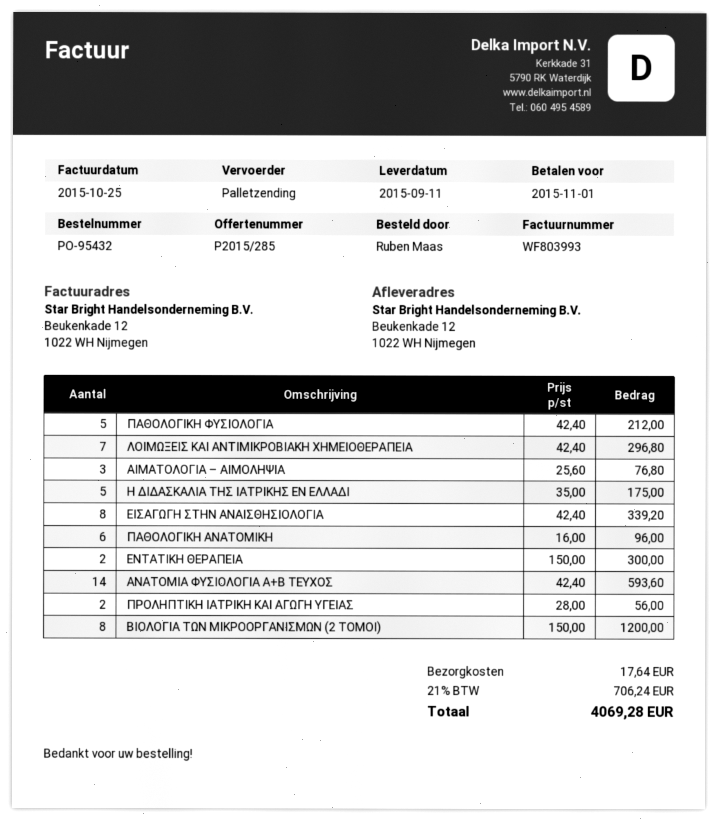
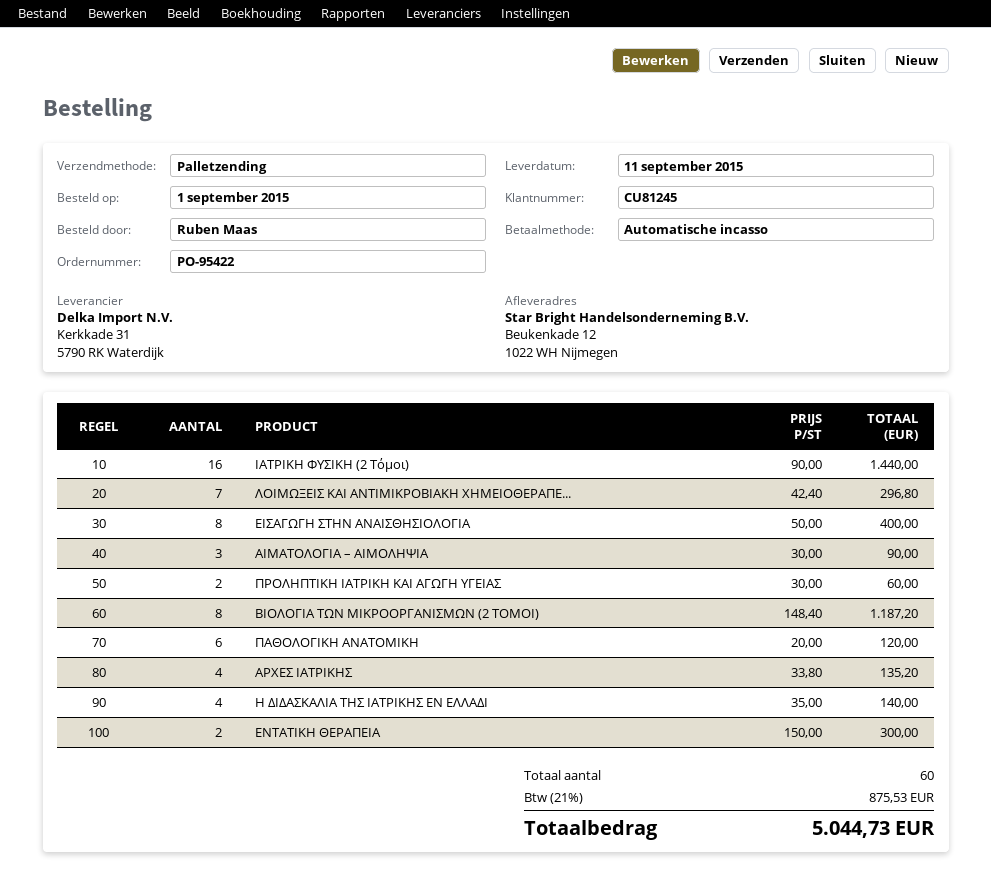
order number: PO-95432 -> PO-95422
ΠΑΘΟΛΟΓΙΚΗ ΦΥΣΙΟΛΟΓΙΑ: 5 x 42.40 = 212.00 -> none
ΑΙΜΑΤΟΛΟΓΙΑ – ΑΙΜΟΛΗΨΙΑ: 3 x 25.60 = 76.80 -> 3 x 30.00 = 90.00
Η ΔΙΔΑΣΚΑΛΙΑ ΤΗΣ ΙΑΤΡΙΚΗΣ ΕΝ ΕΛΛΑΔΙ: 5 x 35.00 = 175.00 -> 4 x 35.00 = 140.00
ΕΙΣΑΓΩΓΗ ΣΤΗΝ ΑΝΑΙΣΘΗΣΙΟΛΟΓΙΑ: 8 x 42.40 = 339.20 -> 8 x 50.00 = 400.00
ΠΑΘΟΛΟΓΙΚΗ ΑΝΑΤΟΜΙΚΗ: 6 x 16.00 = 96.00 -> 6 x 20.00 = 120.00
ΑΝΑΤΟΜΙΑ ΦΥΣΙΟΛΟΓΙΑ Α+Β ΤΕΥΧΟΣ: 14 x 42.40 = 593.60 -> none
ΠΡΟΛΗΠΤΙΚΗ ΙΑΤΡΙΚΗ ΚΑΙ ΑΓΩΓΗ ΥΓΕΙΑΣ: 2 x 28.00 = 56.00 -> 2 x 30.00 = 60.00
ΒΙΟΛΟΓΙΑ ΤΩΝ ΜΙΚΡΟΟΡΓΑΝΙΣΜΩΝ (2 ΤΟΜΟΙ): 8 x 150.00 = 1200.00 -> 8 x 148.40 = 1187.20
ΙΑΤΡΙΚΗ ΦΥΣΙΚΗ (2 Τόμοι): none -> 16 x 90.00 = 1440.00
ΑΡΧΕΣ ΙΑΤΡΙΚΗΣ: none -> 4 x 33.80 = 135.20
shipping: 17.64 -> none
tax: 21% = 706.24 -> 21% = 875.53
total: 4069.28 -> 5044.73

